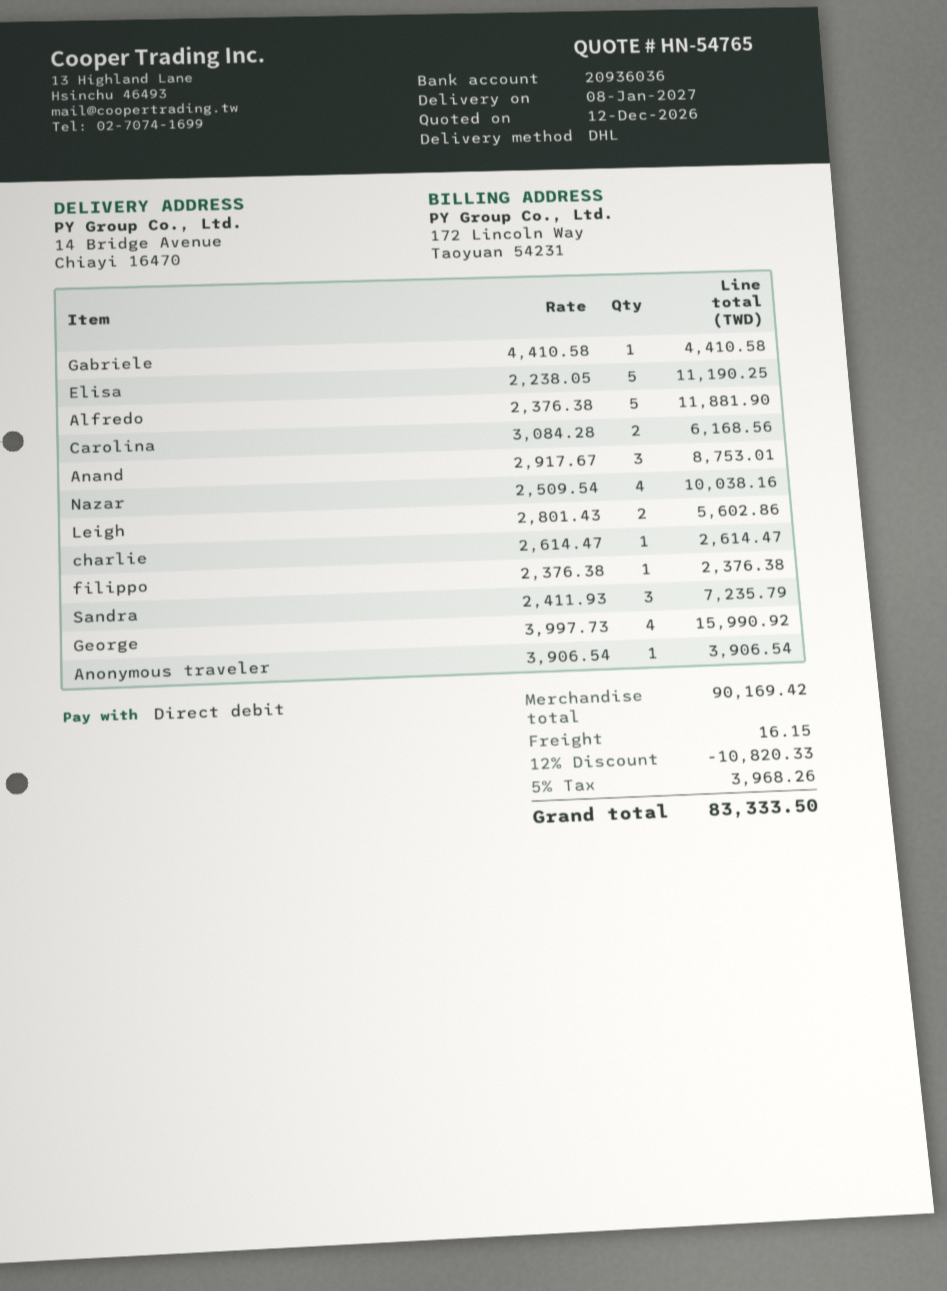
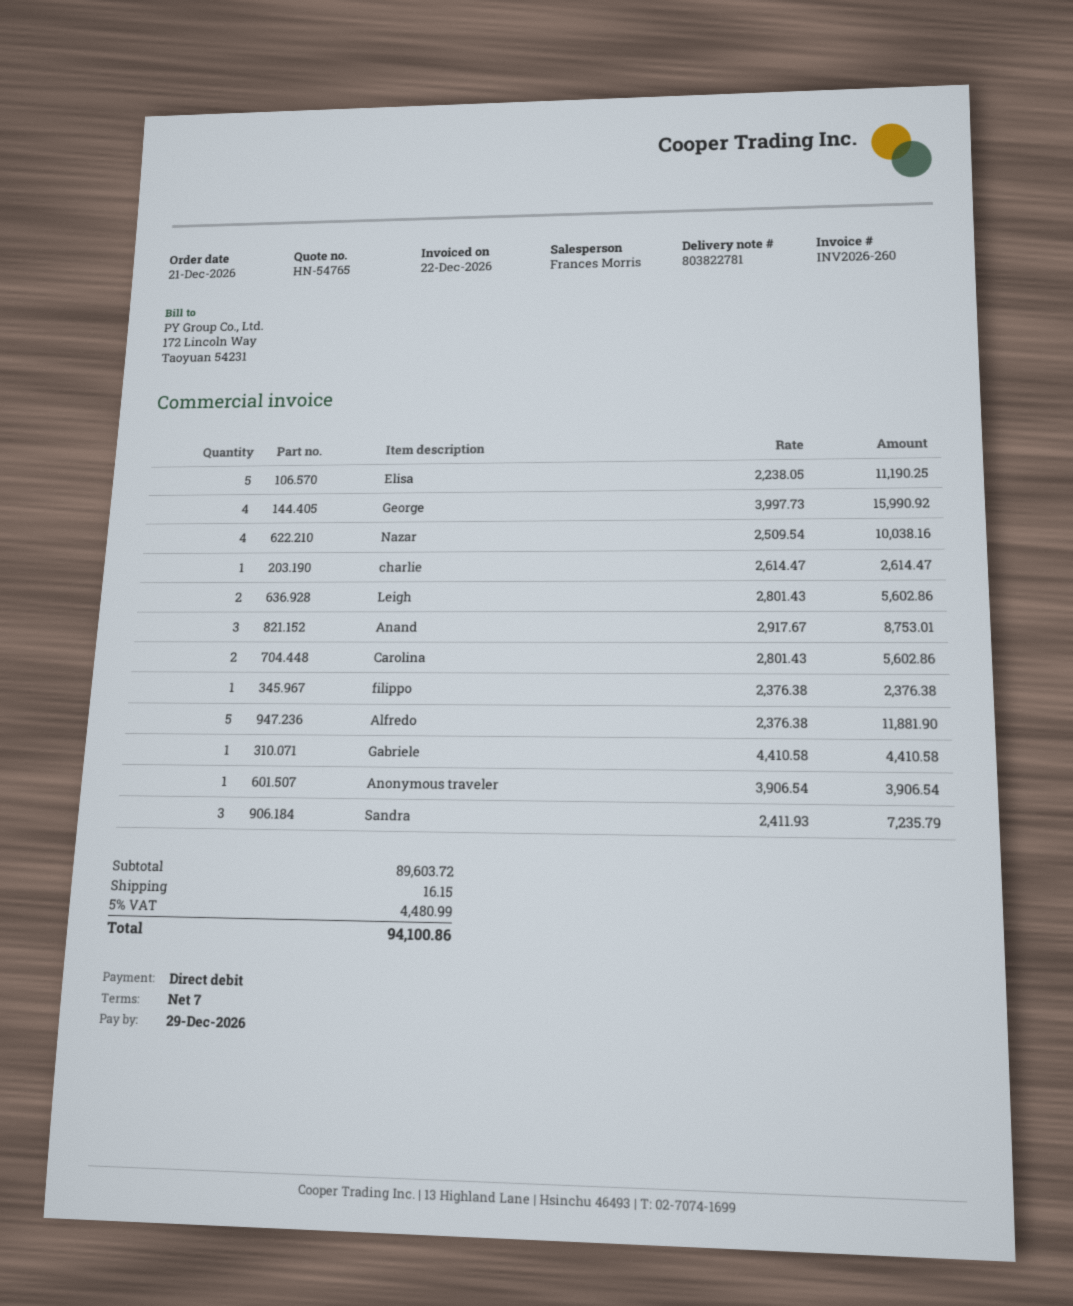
Carolina: 2 x 3084.28 = 6168.56 -> 2 x 2801.43 = 5602.86
subtotal: 90169.42 -> 89603.72
discount: 12% = 10820.33 -> none
tax: 5% = 3968.26 -> 5% = 4480.99
total: 83333.50 -> 94100.86

